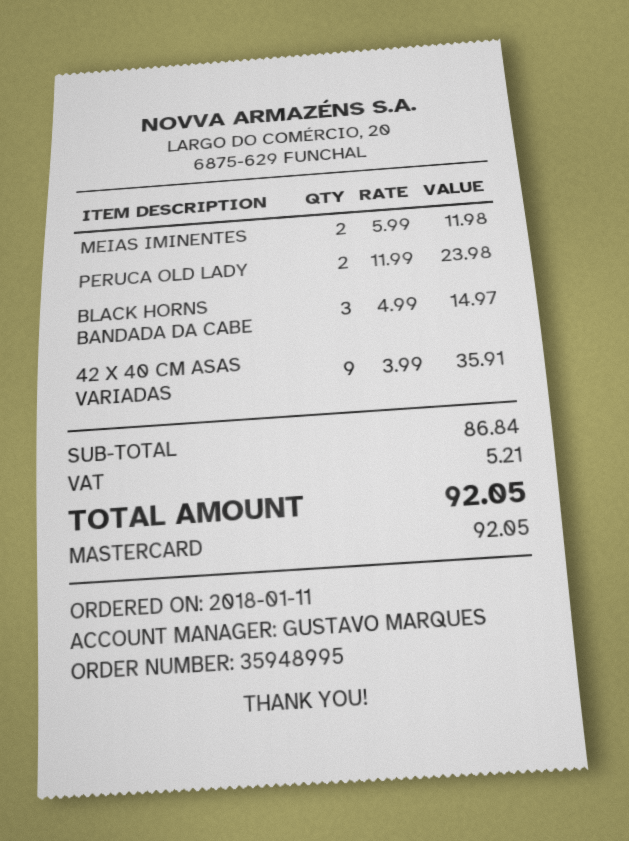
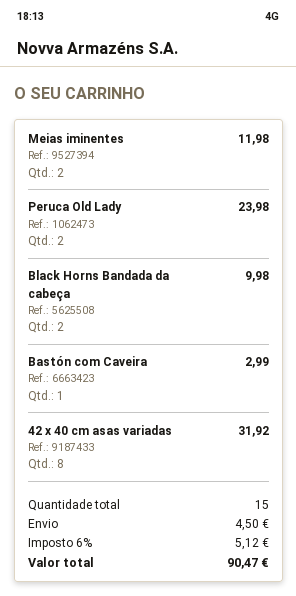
BLACK HORNS BANDADA DA CABE: 3 for 14.97 -> 2 for 9.98
42 X 40 CM ASAS VARIADAS: 9 for 35.91 -> 8 for 31.92
Bastón com Caveira: none -> 1 for 2.99
shipping: none -> 4.50
tax: 5.21 -> 5.12
total: 92.05 -> 90.47

